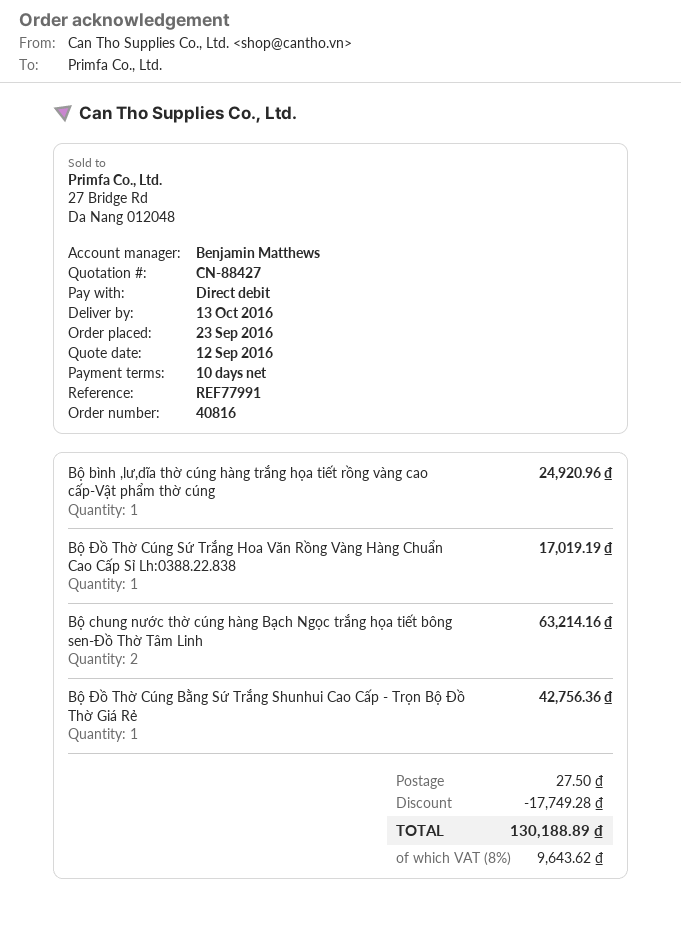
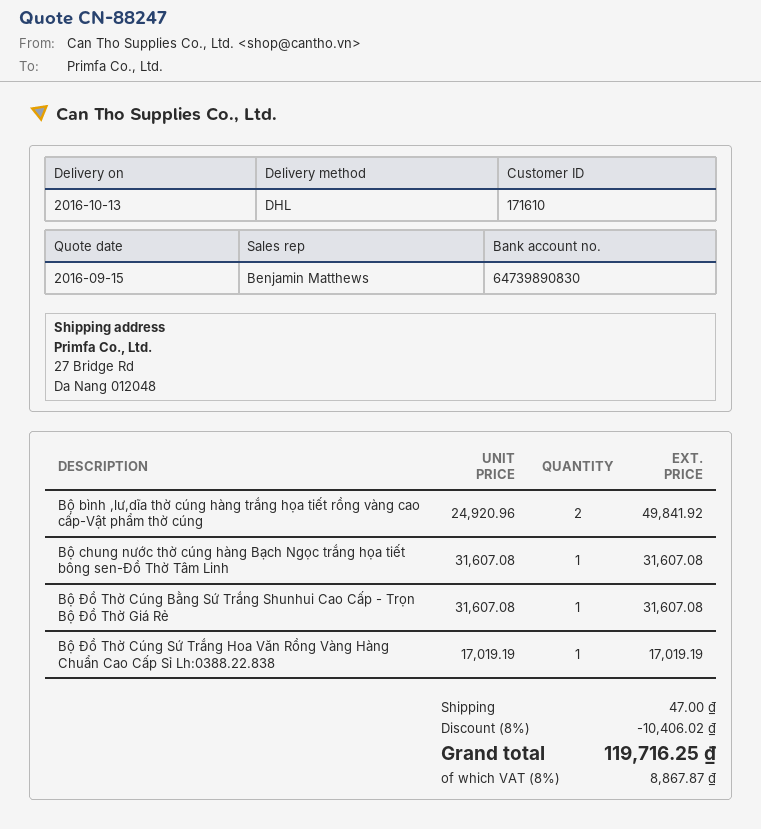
quote number: CN-88427 -> CN-88247
quote date: 2016-09-12 -> 2016-09-15
Bộ bình ,lư,dĩa thờ cúng hàng trắng họa tiết rồng vàng cao cấp-Vật phẩm thờ cúng: 1 for 24920.96 -> 2 for 49841.92
Bộ chung nước thờ cúng hàng Bạch Ngọc trắng họa tiết bông sen-Đồ Thờ Tâm Linh: 2 for 63214.16 -> 1 for 31607.08
Bộ Đồ Thờ Cúng Bằng Sứ Trắng Shunhui Cao Cấp - Trọn Bộ Đồ Thờ Giá Rẻ: 1 for 42756.36 -> 1 for 31607.08
discount: 17749.28 -> 10406.02
shipping: 27.50 -> 47.00
tax: 8% = 9643.62 -> 8% = 8867.87
total: 130188.89 -> 119716.25

